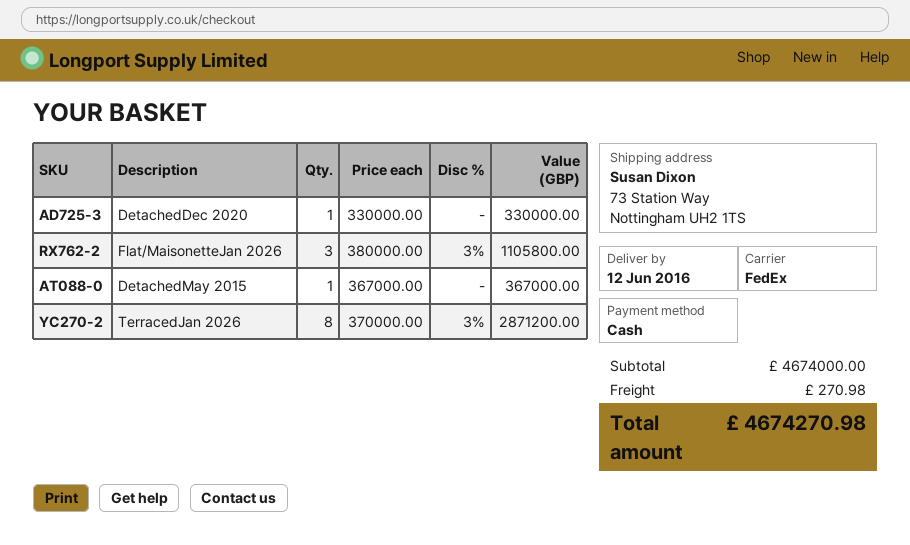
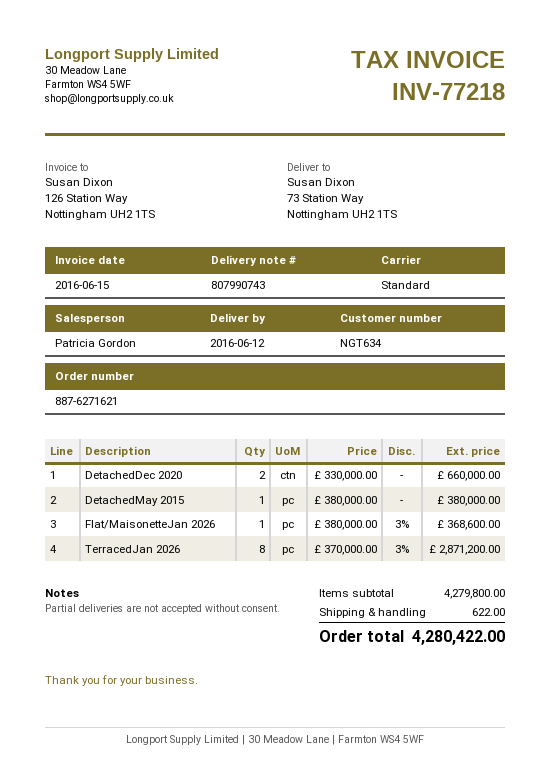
shipping method: FedEx -> standard
DetachedDec 2020: 1 x 330000.00 = 330000.00 -> 2 x 330000.00 = 660000.00
Flat/MaisonetteJan 2026: 3 x 380000.00 - 3% = 1105800.00 -> 1 x 380000.00 - 3% = 368600.00
DetachedMay 2015: 1 x 367000.00 = 367000.00 -> 1 x 380000.00 = 380000.00
subtotal: 4674000.00 -> 4279800.00
shipping: 270.98 -> 622.00
total: 4674270.98 -> 4280422.00

